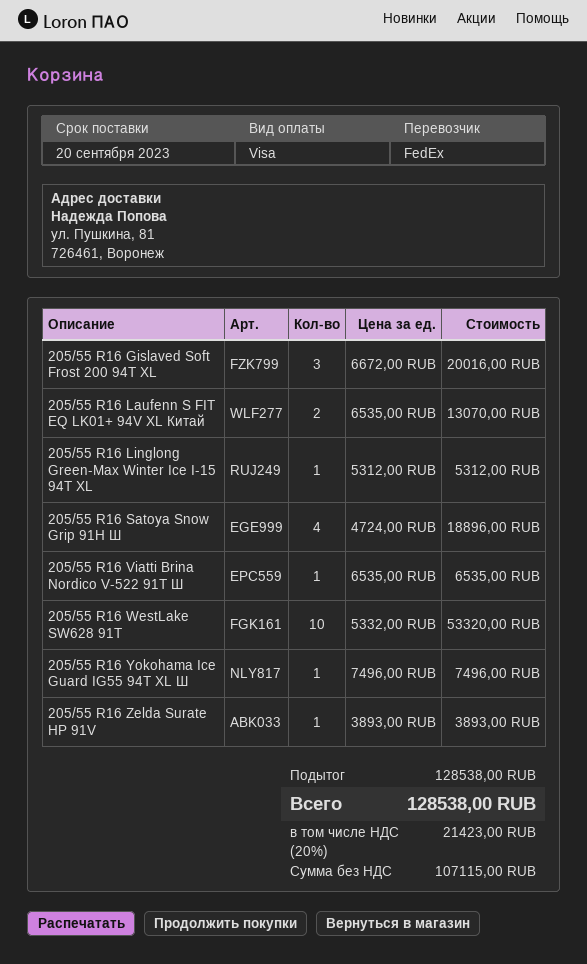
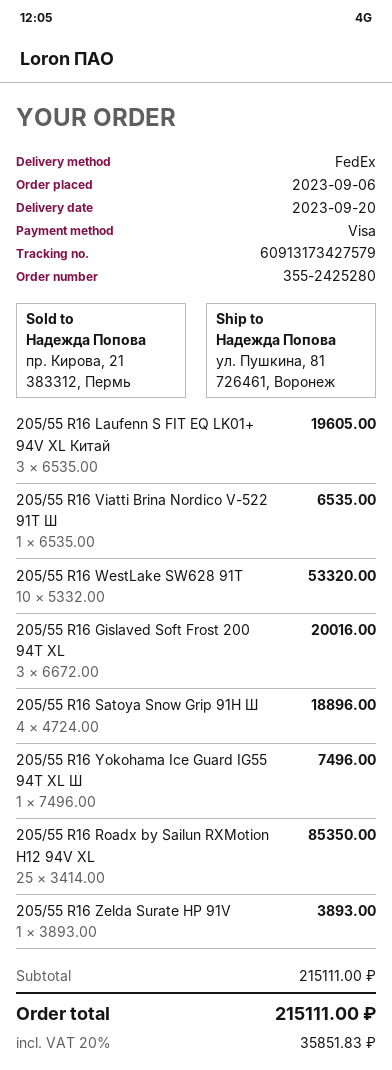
205/55 R16 Laufenn S FIT EQ LK01+ 94V XL Китай: 2 x 6535.00 = 13070.00 -> 3 x 6535.00 = 19605.00
205/55 R16 Linglong Green-Max Winter Ice I-15 94T XL: 1 x 5312.00 = 5312.00 -> none
205/55 R16 Roadx by Sailun RXMotion H12 94V XL: none -> 25 x 3414.00 = 85350.00
subtotal: 128538.00 -> 215111.00
tax: 20% = 21423.00 -> 20% = 35851.83
total: 128538.00 -> 215111.00

